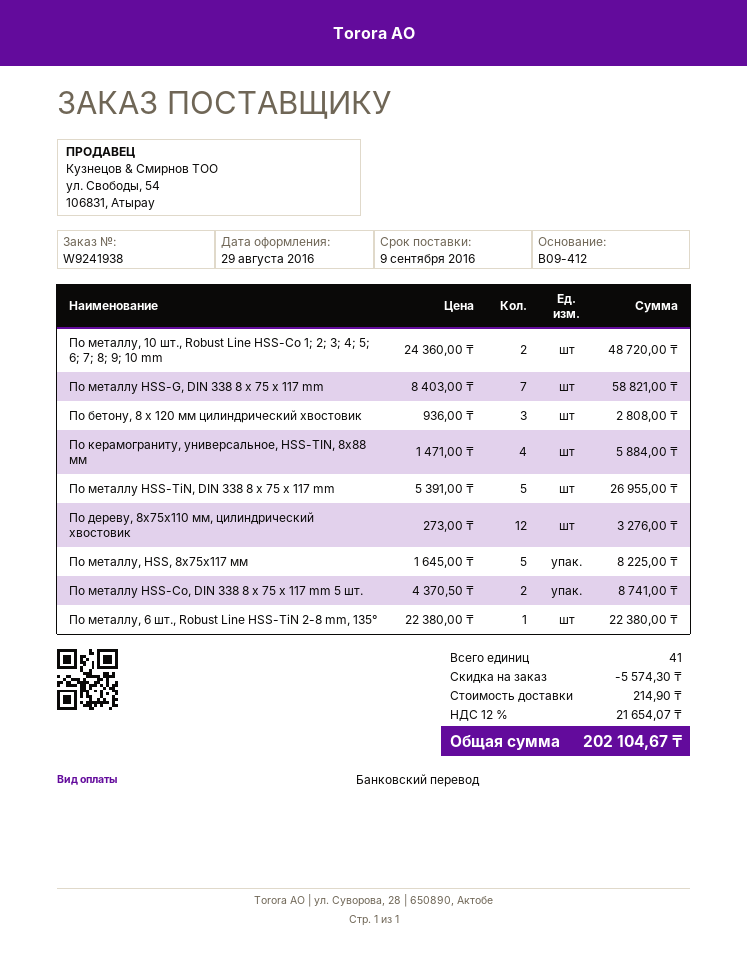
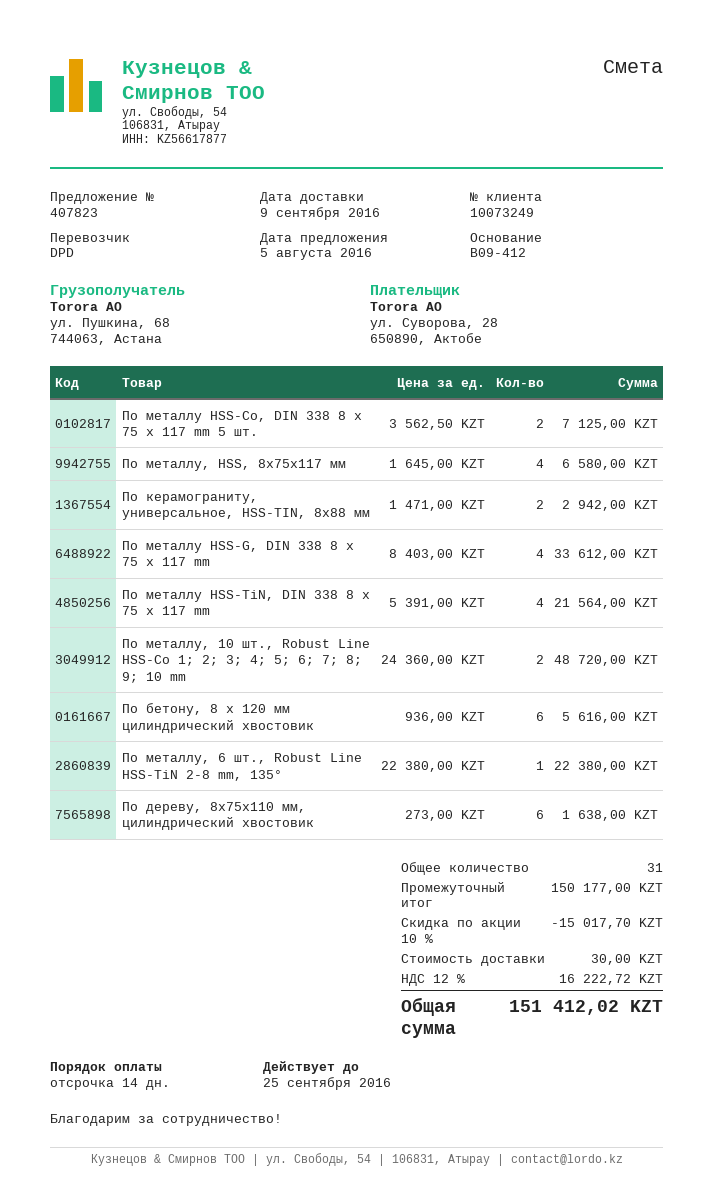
По металлу HSS-G, DIN 338 8 x 75 x 117 mm: 7 x 8403.00 = 58821.00 -> 4 x 8403.00 = 33612.00
По бетону, 8 х 120 мм цилиндрический хвостовик: 3 x 936.00 = 2808.00 -> 6 x 936.00 = 5616.00
По керамограниту, универсальное, HSS-TIN, 8х88 мм: 4 x 1471.00 = 5884.00 -> 2 x 1471.00 = 2942.00
По металлу HSS-TiN, DIN 338 8 x 75 x 117 mm: 5 x 5391.00 = 26955.00 -> 4 x 5391.00 = 21564.00
По дереву, 8x75x110 мм, цилиндрический хвостовик: 12 x 273.00 = 3276.00 -> 6 x 273.00 = 1638.00
По металлу, HSS, 8x75x117 мм: 5 x 1645.00 = 8225.00 -> 4 x 1645.00 = 6580.00
По металлу HSS-Co, DIN 338 8 x 75 x 117 mm 5 шт.: 2 x 4370.50 = 8741.00 -> 2 x 3562.50 = 7125.00
total quantity: 41 -> 31
discount: 5574.30 -> 15017.70
shipping: 214.90 -> 30.00
tax: 12% = 21654.07 -> 12% = 16222.72
total: 202104.67 -> 151412.02

